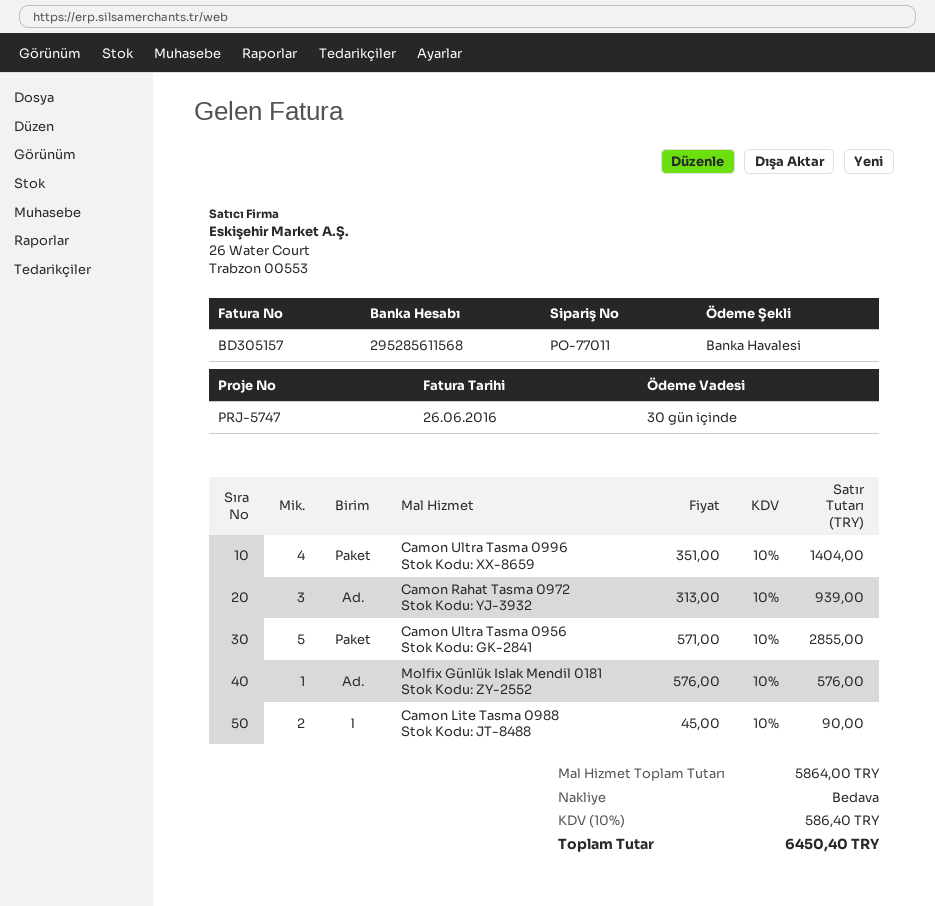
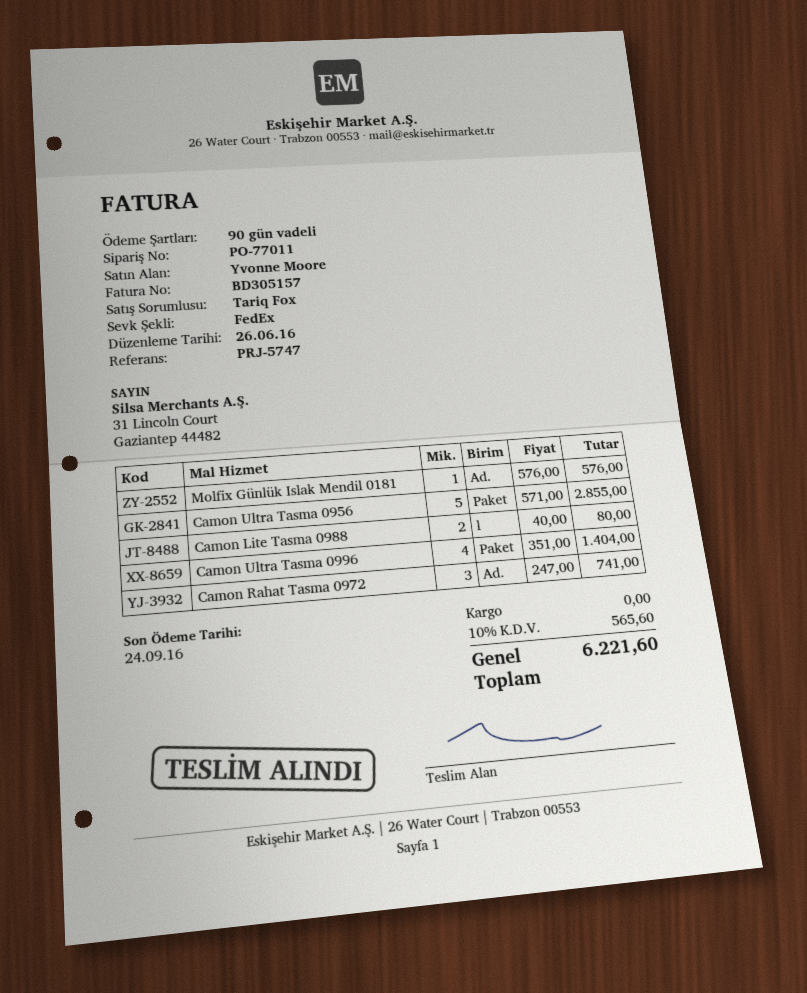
payment terms: 30 days -> 90 days
Camon Rahat Tasma 0972: 3 x 313.00 = 939.00 -> 3 x 247.00 = 741.00
Camon Lite Tasma 0988: 2 x 45.00 = 90.00 -> 2 x 40.00 = 80.00
tax: 10% = 586.40 -> 10% = 565.60
total: 6450.40 -> 6221.60

